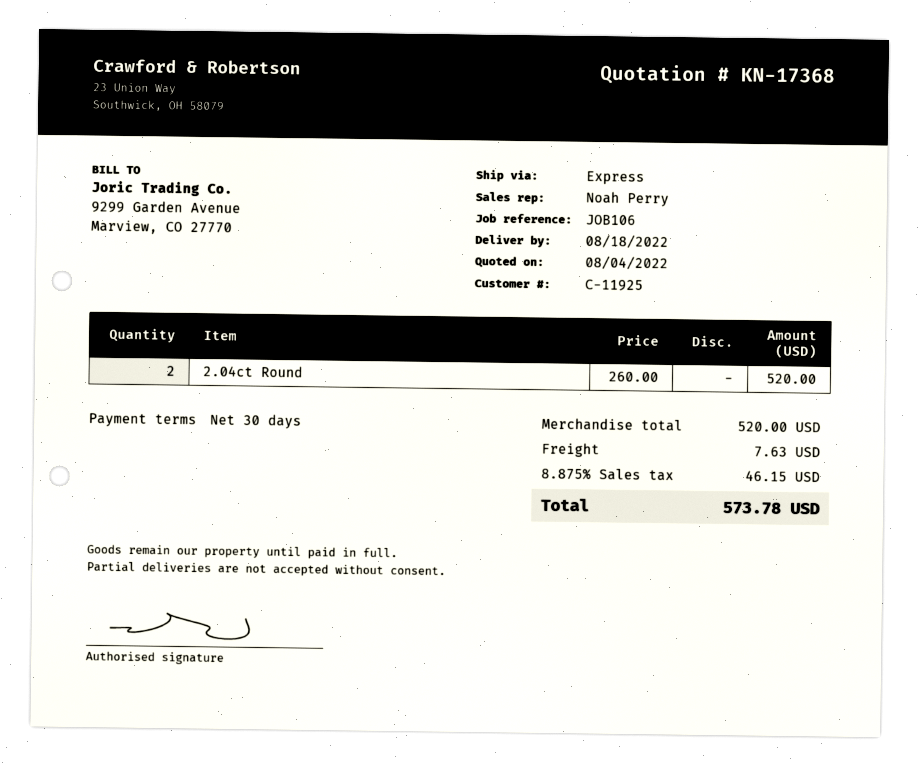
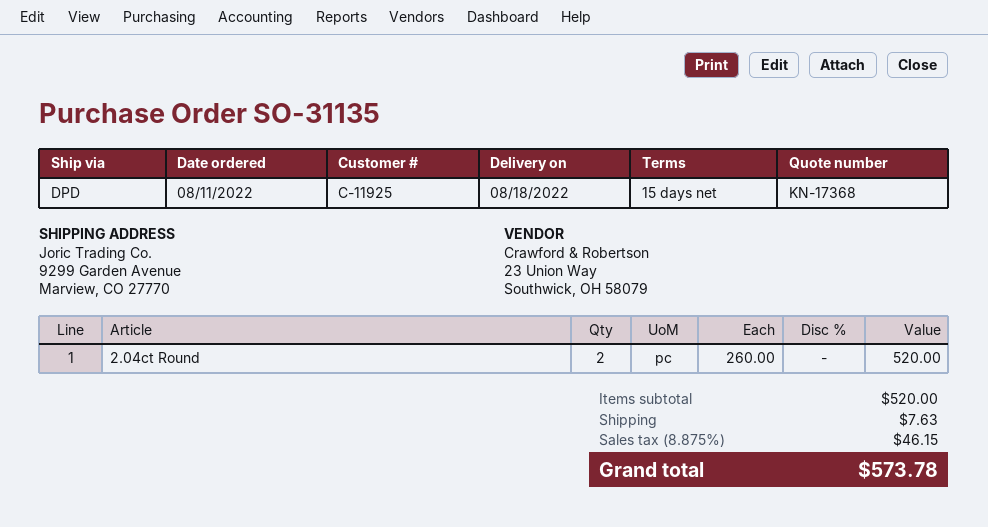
payment terms: 30 days -> 15 days
shipping method: express -> DPD

